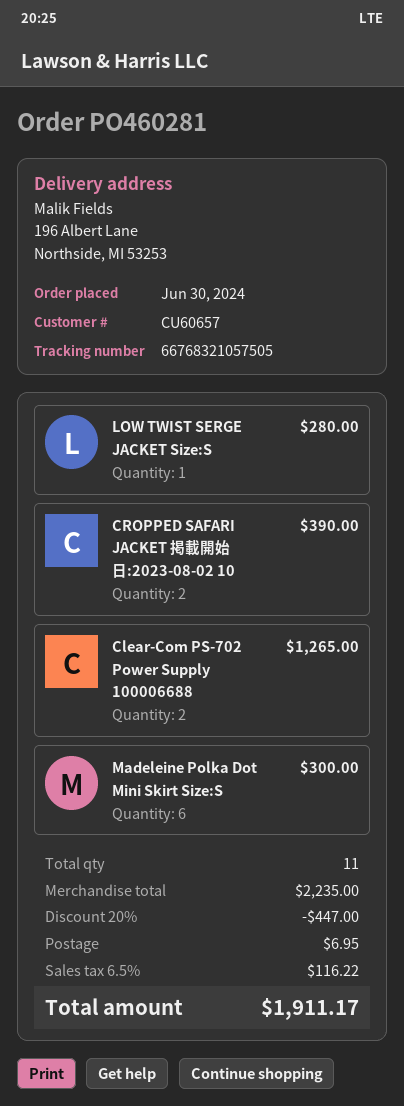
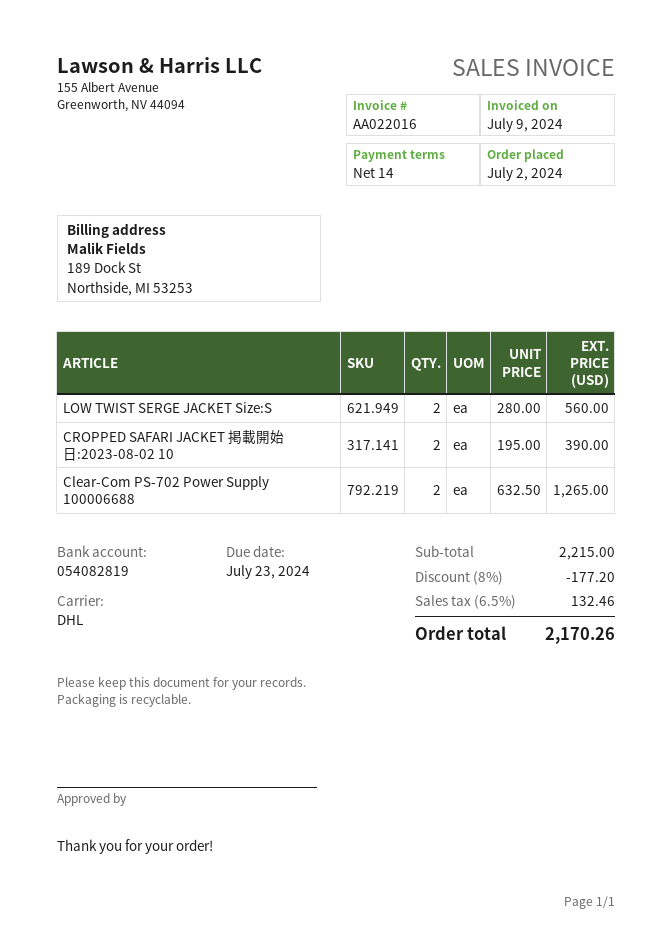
order date: 2024-06-30 -> 2024-07-02
LOW TWIST SERGE JACKET Size:S: 1 for 280.00 -> 2 for 560.00
Madeleine Polka Dot Mini Skirt Size:S: 6 for 300.00 -> none
subtotal: 2235.00 -> 2215.00
discount: 20% = 447.00 -> 8% = 177.20
shipping: 6.95 -> none
tax: 6.5% = 116.22 -> 6.5% = 132.46
total: 1911.17 -> 2170.26

